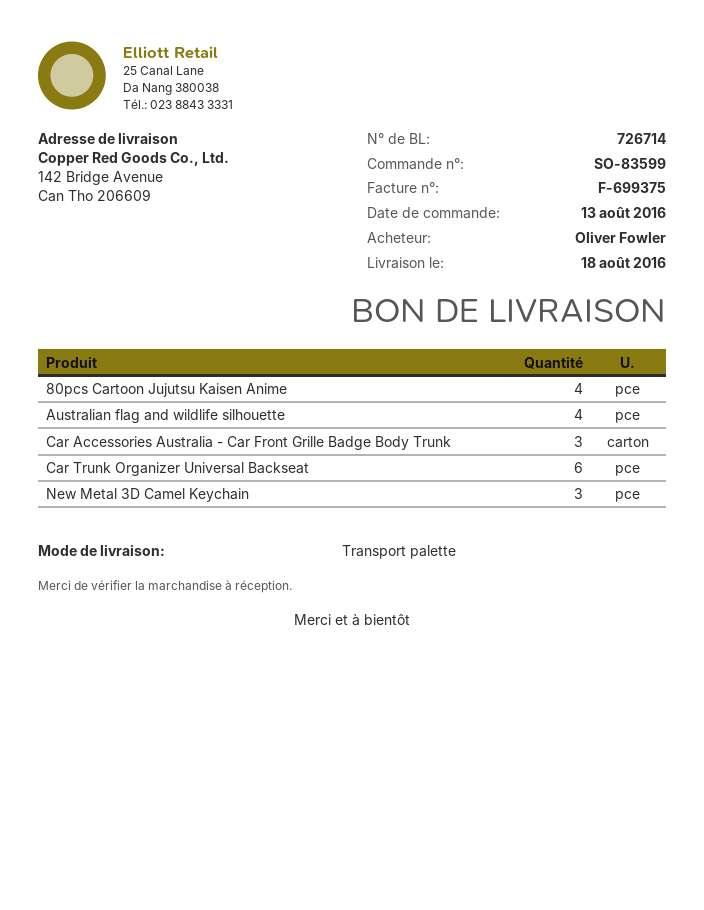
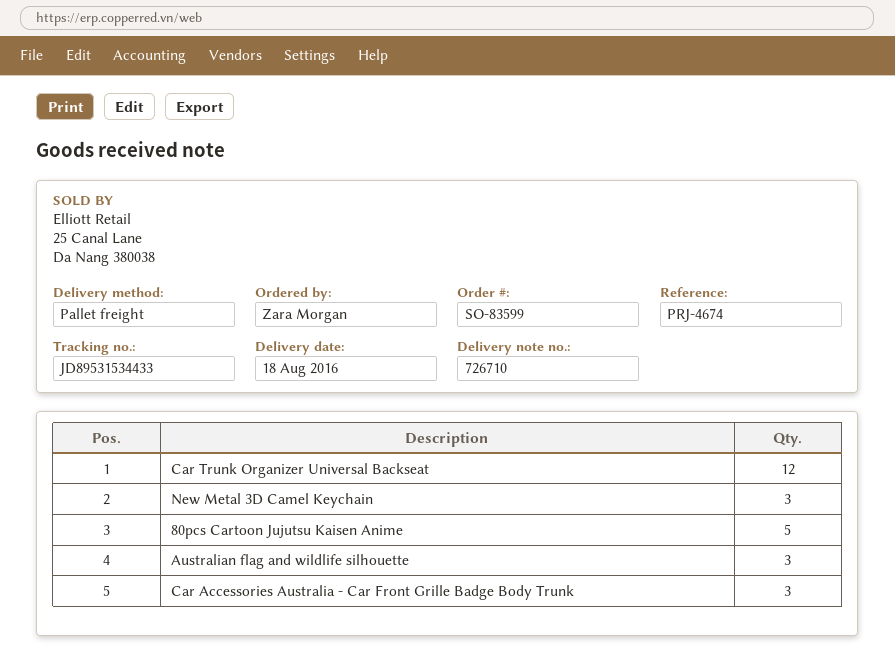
delivery note number: 726714 -> 726710
ordered by: Oliver Fowler -> Zara Morgan
80pcs Cartoon Jujutsu Kaisen Anime: 4 -> 5
Australian flag and wildlife silhouette: 4 -> 3
Car Trunk Organizer Universal Backseat: 6 -> 12

